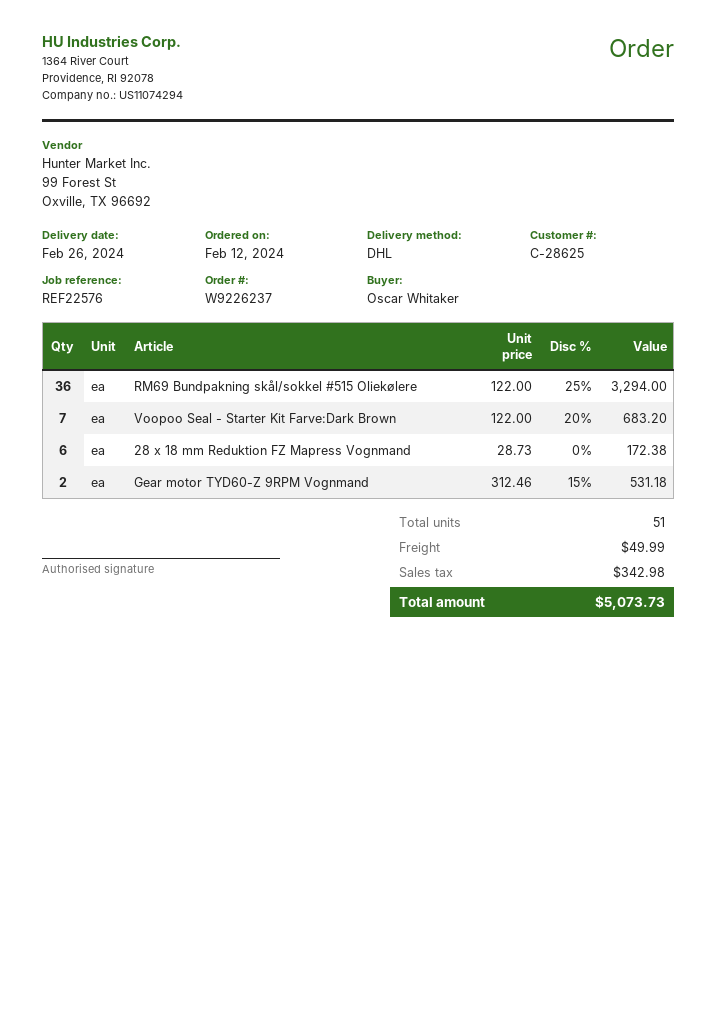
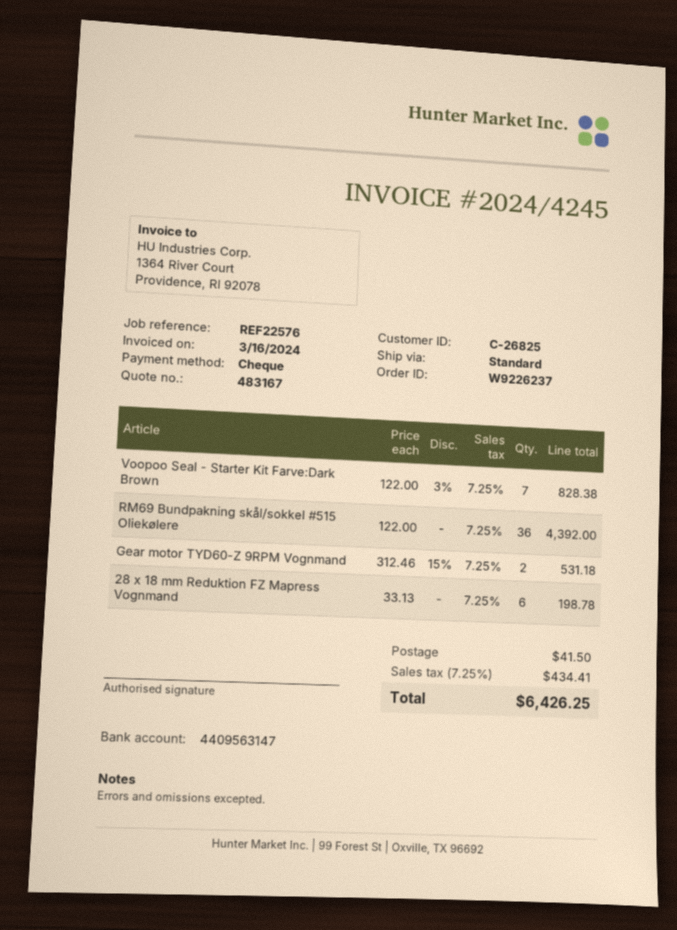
customer number: C-28625 -> C-26825
shipping method: DHL -> standard
RM69 Bundpakning skål/sokkel #515 Oliekølere: 36 x 122.00 - 25% = 3294.00 -> 36 x 122.00 = 4392.00
Voopoo Seal - Starter Kit Farve:Dark Brown: 7 x 122.00 - 20% = 683.20 -> 7 x 122.00 - 3% = 828.38
28 x 18 mm Reduktion FZ Mapress Vognmand: 6 x 28.73 = 172.38 -> 6 x 33.13 = 198.78
shipping: 49.99 -> 41.50
tax: 342.98 -> 434.41
total: 5073.73 -> 6426.25

